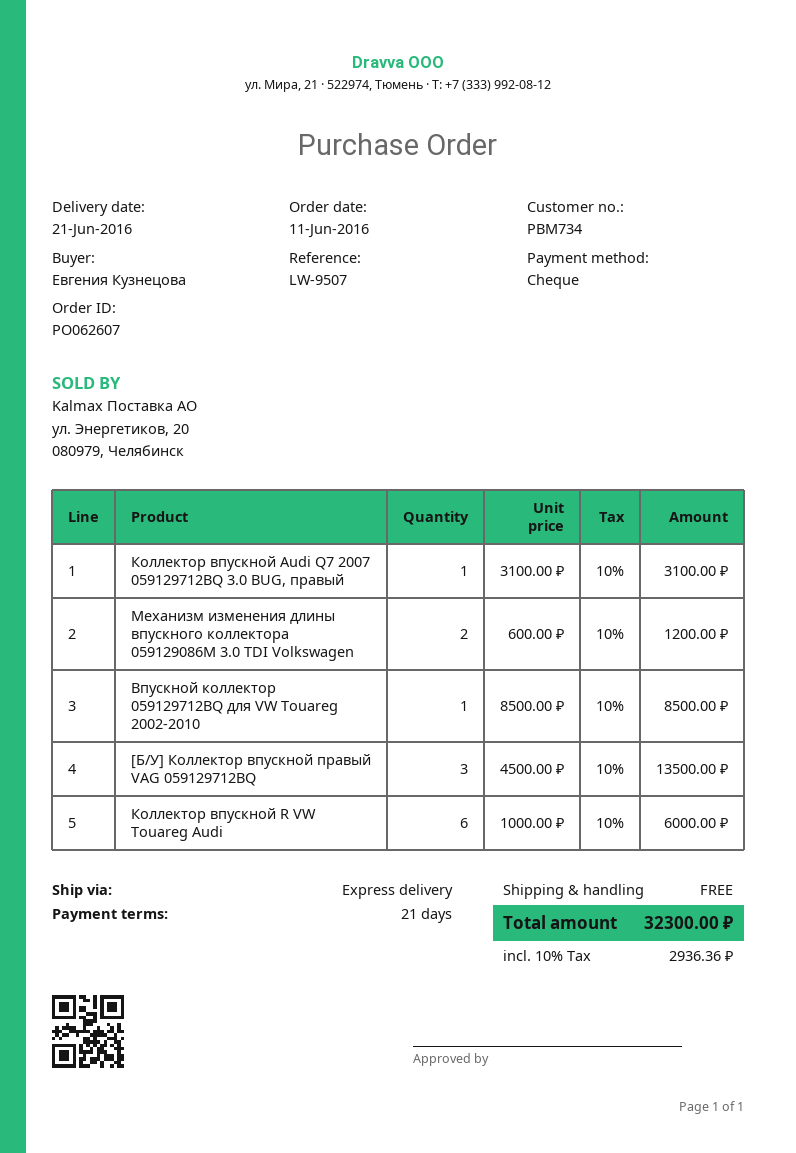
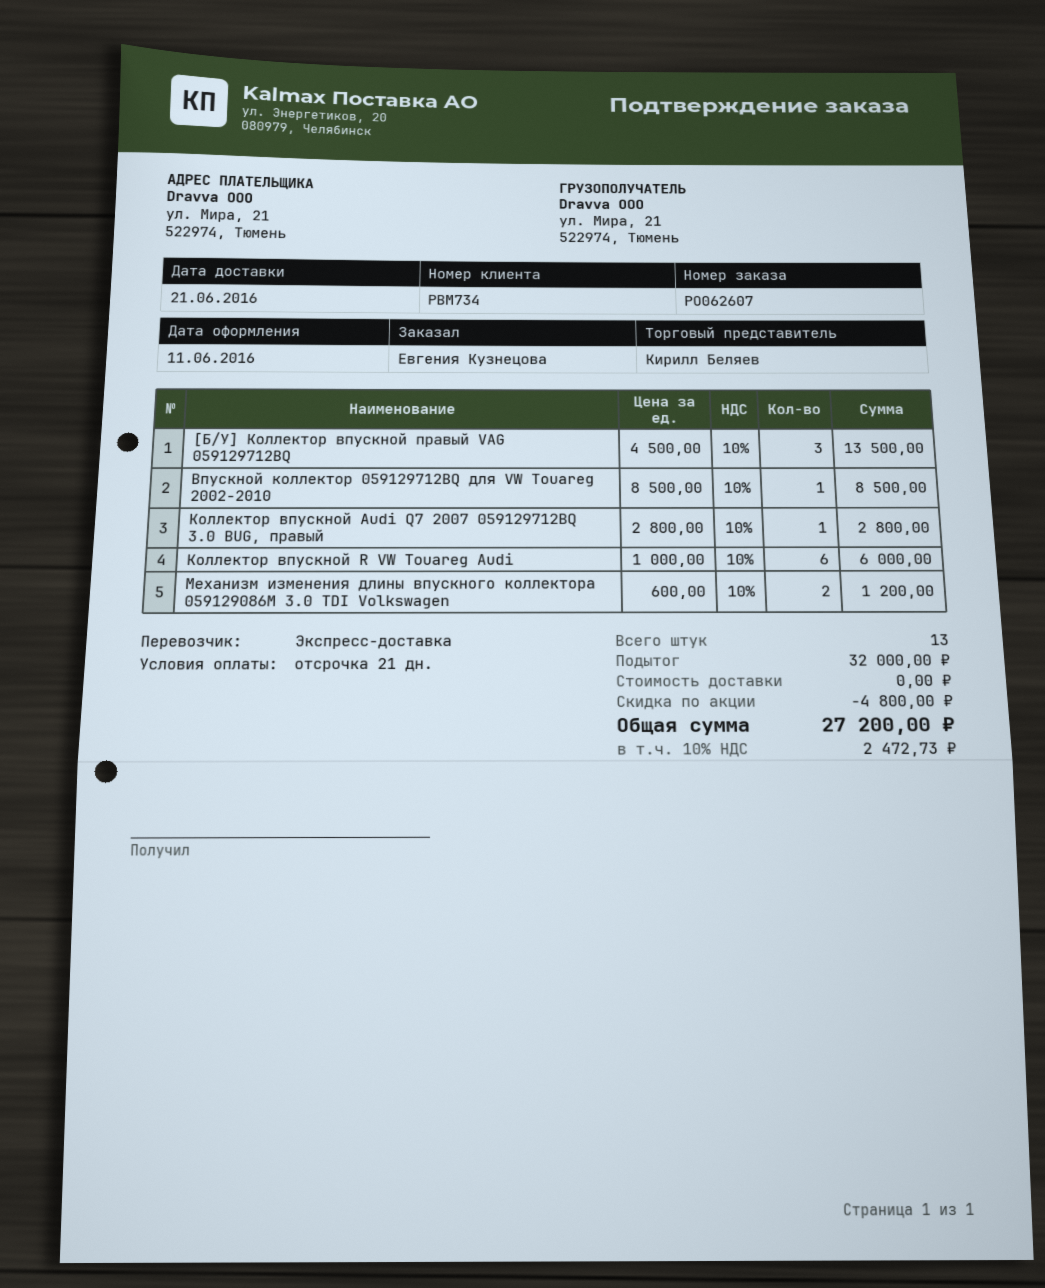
Коллектор впускной Audi Q7 2007 059129712BQ 3.0 BUG, правый: 1 x 3100.00 = 3100.00 -> 1 x 2800.00 = 2800.00
discount: none -> 4800.00
tax: 10% = 2936.36 -> 10% = 2472.73
total: 32300.00 -> 27200.00

